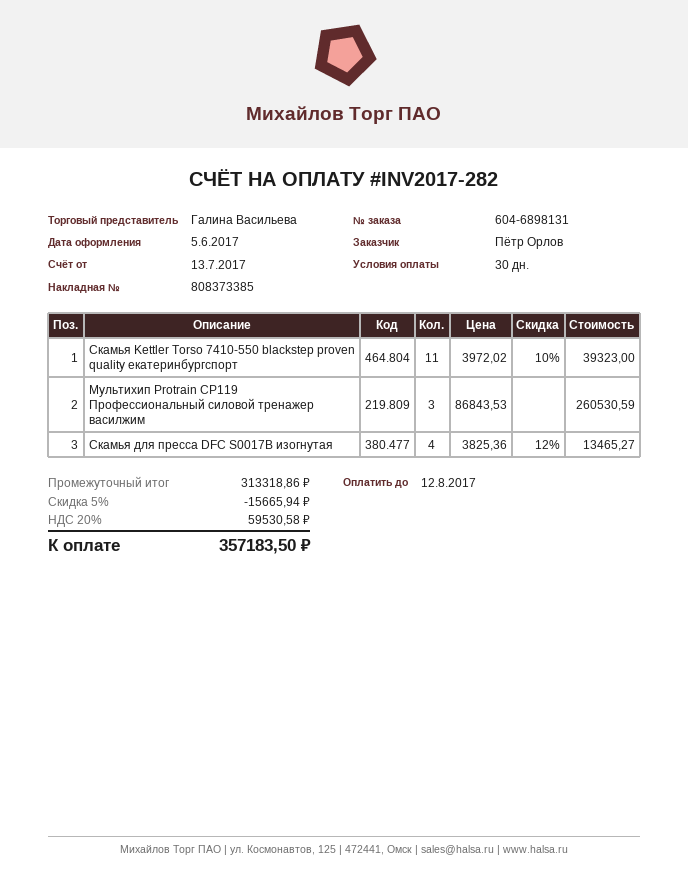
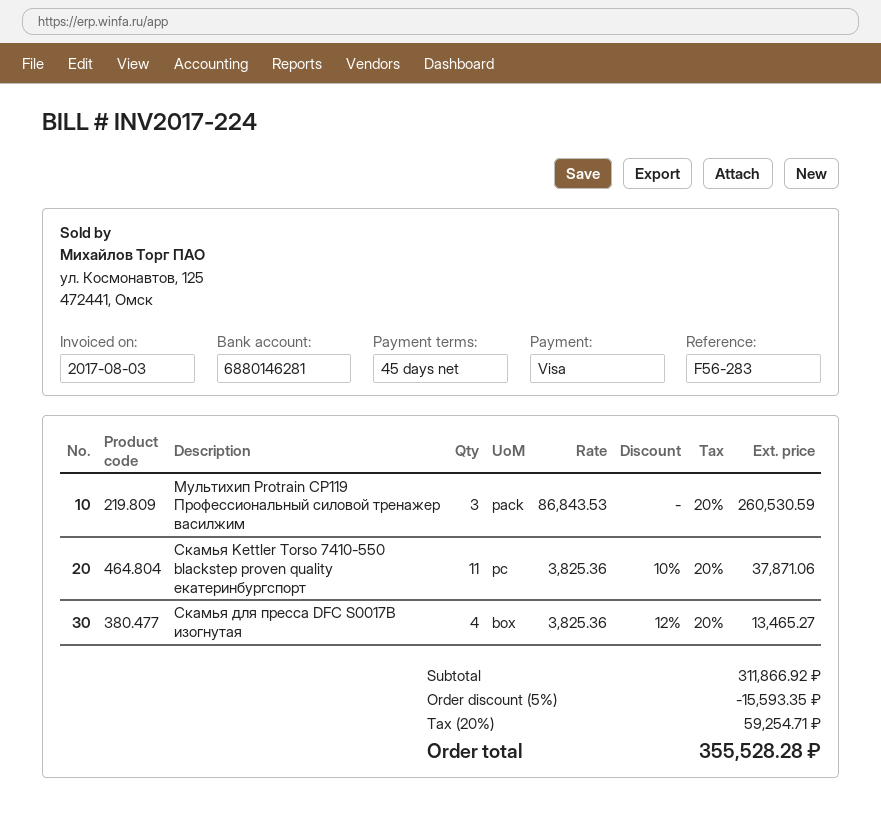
invoice number: INV2017-282 -> INV2017-224
invoice date: 2017-07-13 -> 2017-08-03
payment terms: 30 days -> 45 days
Скамья Kettler Torso 7410-550 blackstep proven quality екатеринбургспорт: 11 x 3972.02 - 10% = 39323.00 -> 11 x 3825.36 - 10% = 37871.06
subtotal: 313318.86 -> 311866.92
discount: 5% = 15665.94 -> 5% = 15593.35
tax: 20% = 59530.58 -> 20% = 59254.71
total: 357183.50 -> 355528.28

